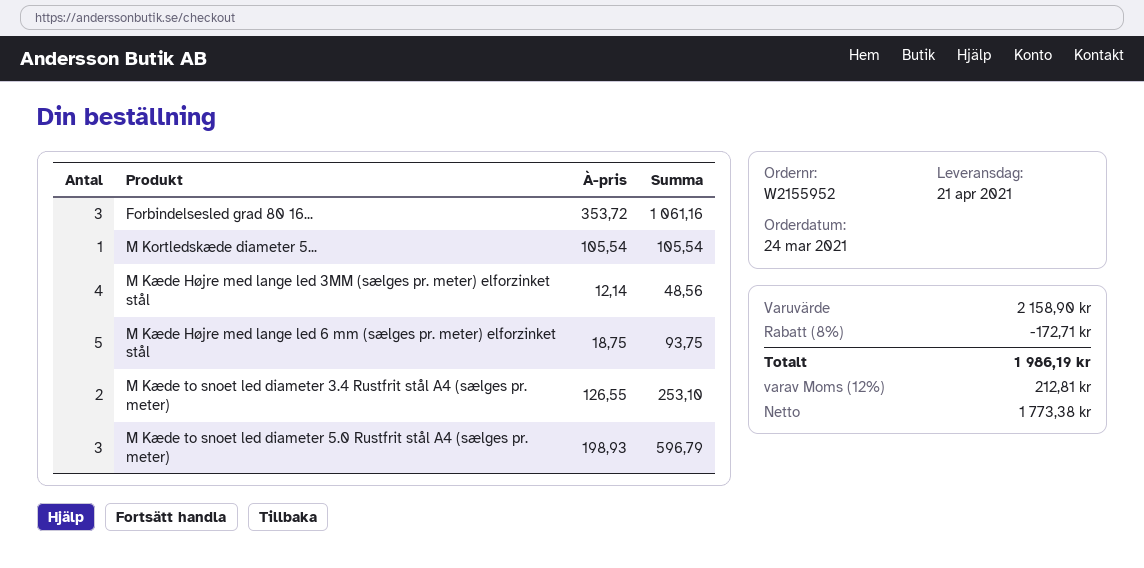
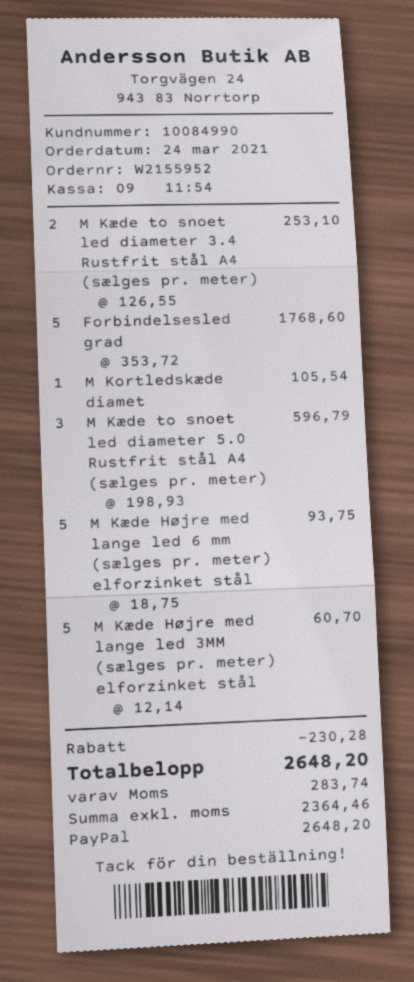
Forbindelsesled grad 80 16...: 3 x 353.72 = 1061.16 -> 5 x 353.72 = 1768.60
M Kæde Højre med lange led 3MM (sælges pr. meter) elforzinket stål: 4 x 12.14 = 48.56 -> 5 x 12.14 = 60.70
discount: 172.71 -> 230.28
net: 1773.38 -> 2364.46
tax: 212.81 -> 283.74
total: 1986.19 -> 2648.20

